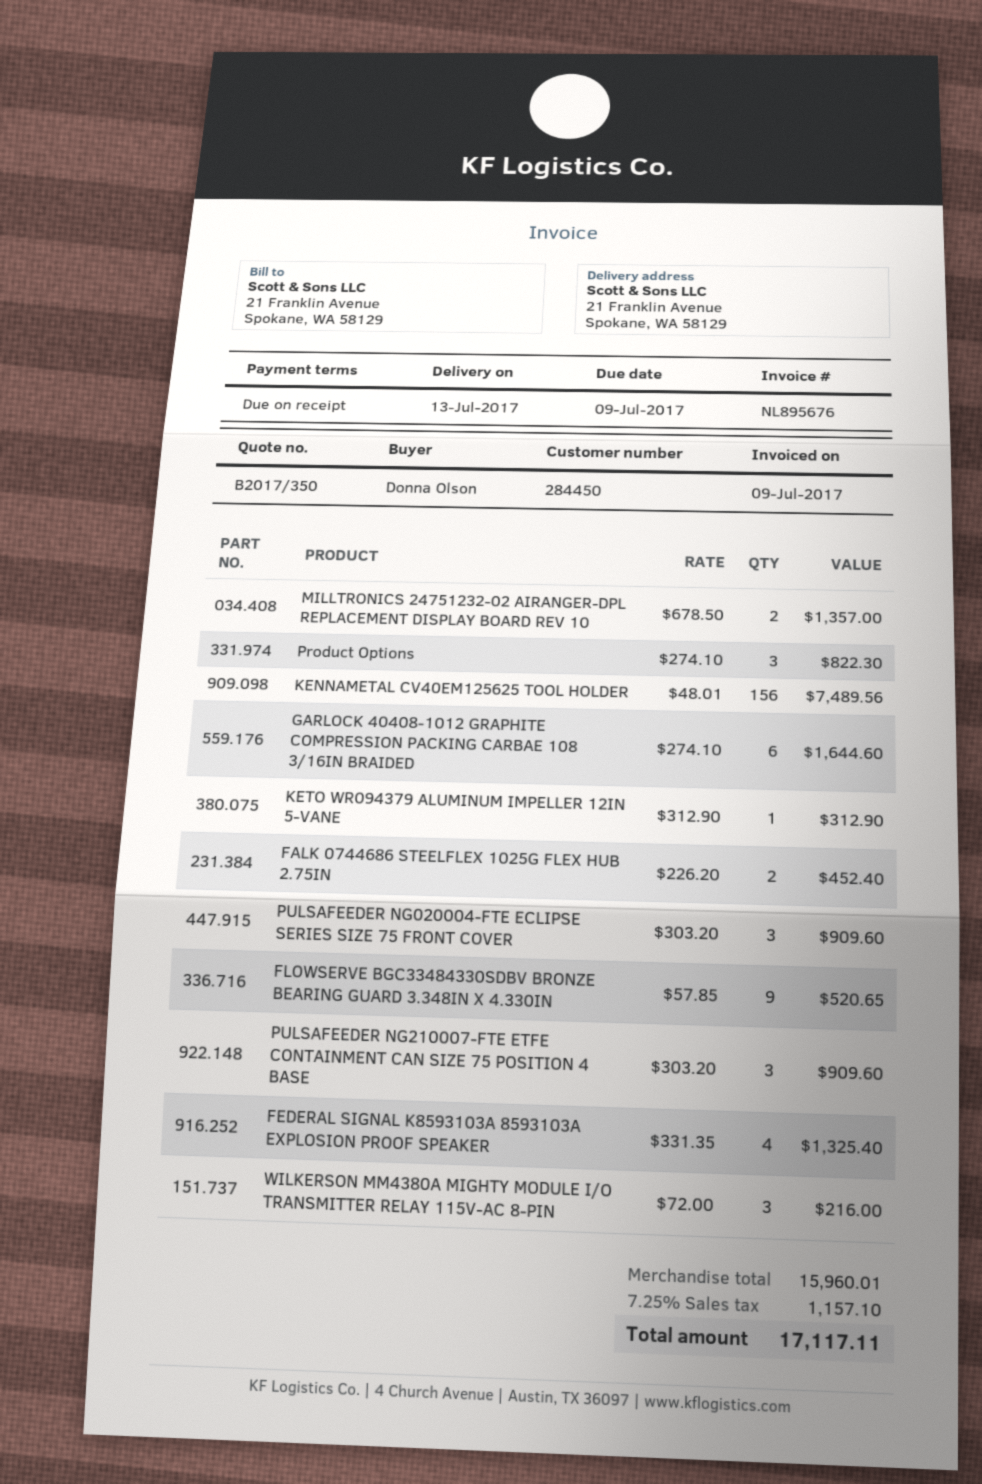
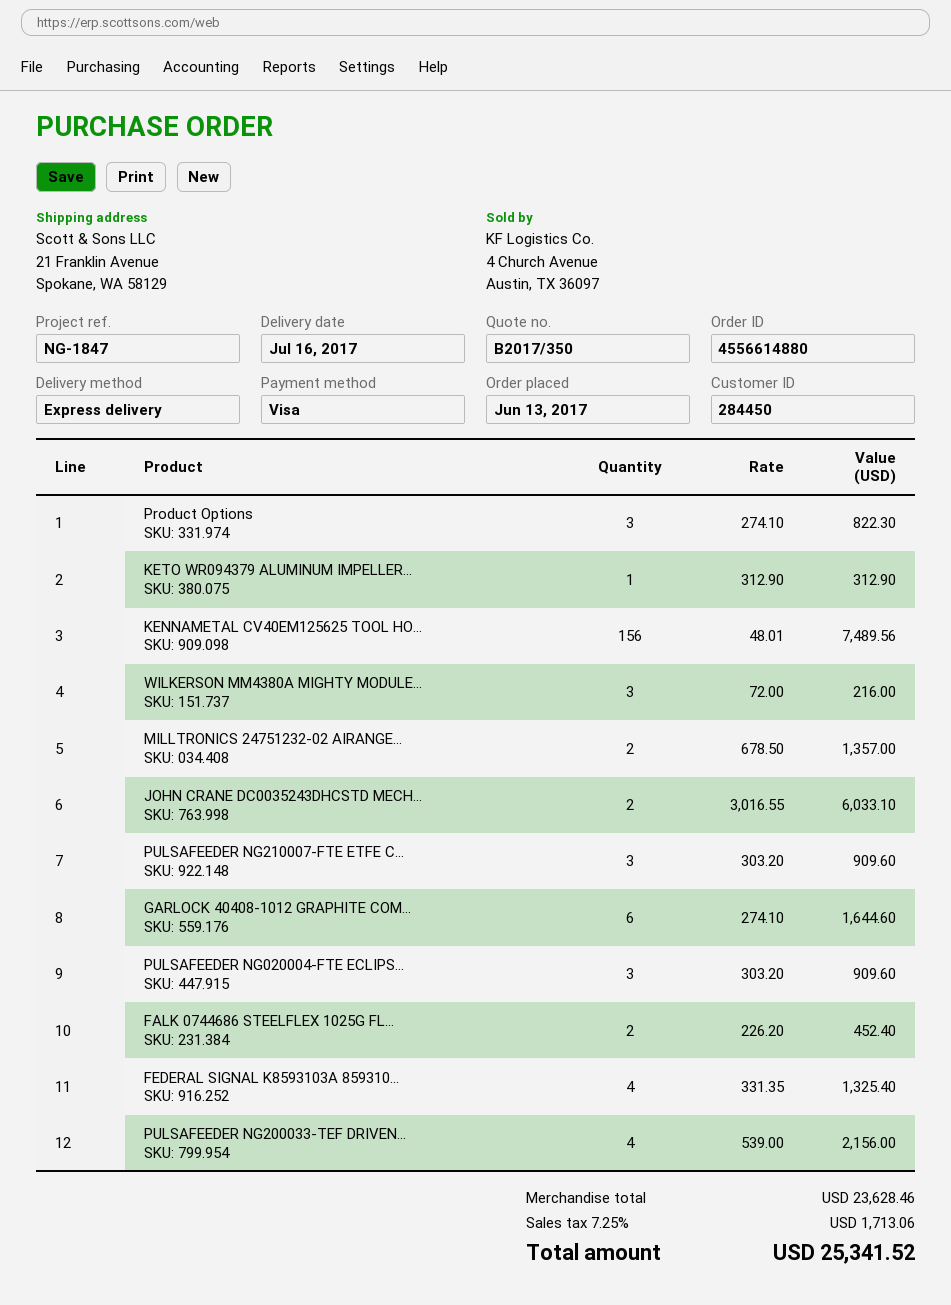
delivery date: 2017-07-13 -> 2017-07-16
FLOWSERVE BGC33484330SDBV BRONZE BEARING GUARD 3.348IN X 4.330IN: 9 x 57.85 = 520.65 -> none
JOHN CRANE DC0035243DHCSTD MECH...: none -> 2 x 3016.55 = 6033.10
PULSAFEEDER NG200033-TEF DRIVEN...: none -> 4 x 539.00 = 2156.00
subtotal: 15960.01 -> 23628.46
tax: 7.25% = 1157.10 -> 7.25% = 1713.06
total: 17117.11 -> 25341.52

